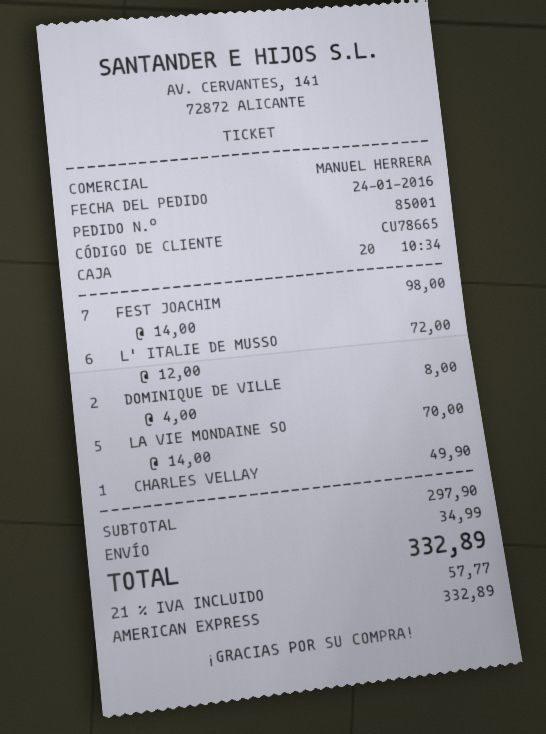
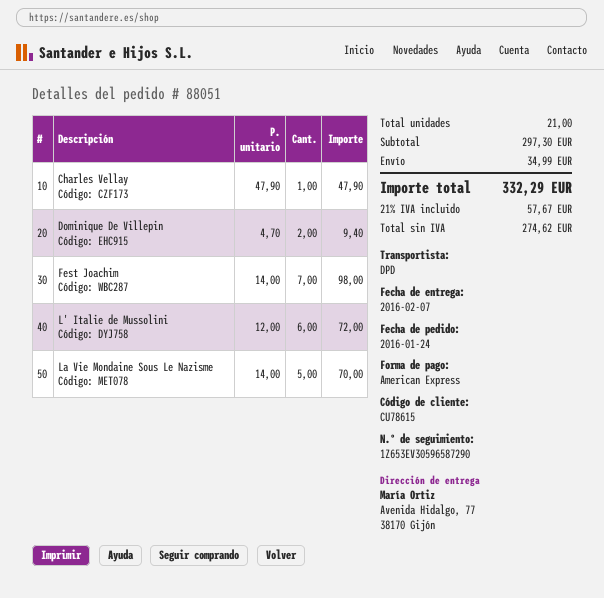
order number: 85001 -> 88051
customer number: CU78665 -> CU78615
DOMINIQUE DE VILLE: 2 x 4.00 = 8.00 -> 2 x 4.70 = 9.40
CHARLES VELLAY: 1 x 49.90 = 49.90 -> 1 x 47.90 = 47.90
subtotal: 297.90 -> 297.30
tax: 21% = 57.77 -> 21% = 57.67
total: 332.89 -> 332.29

